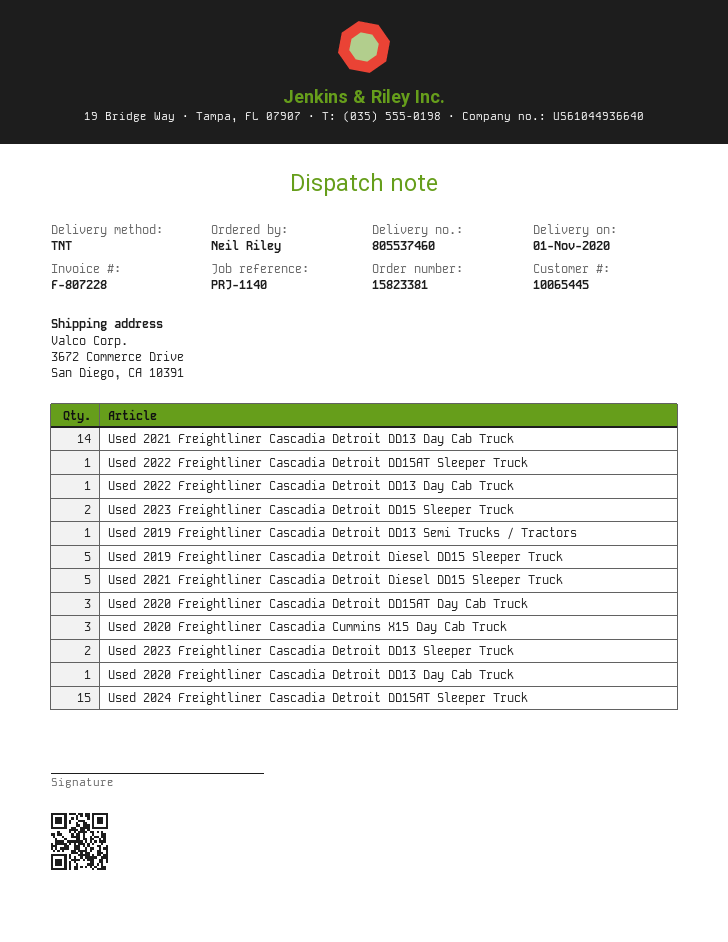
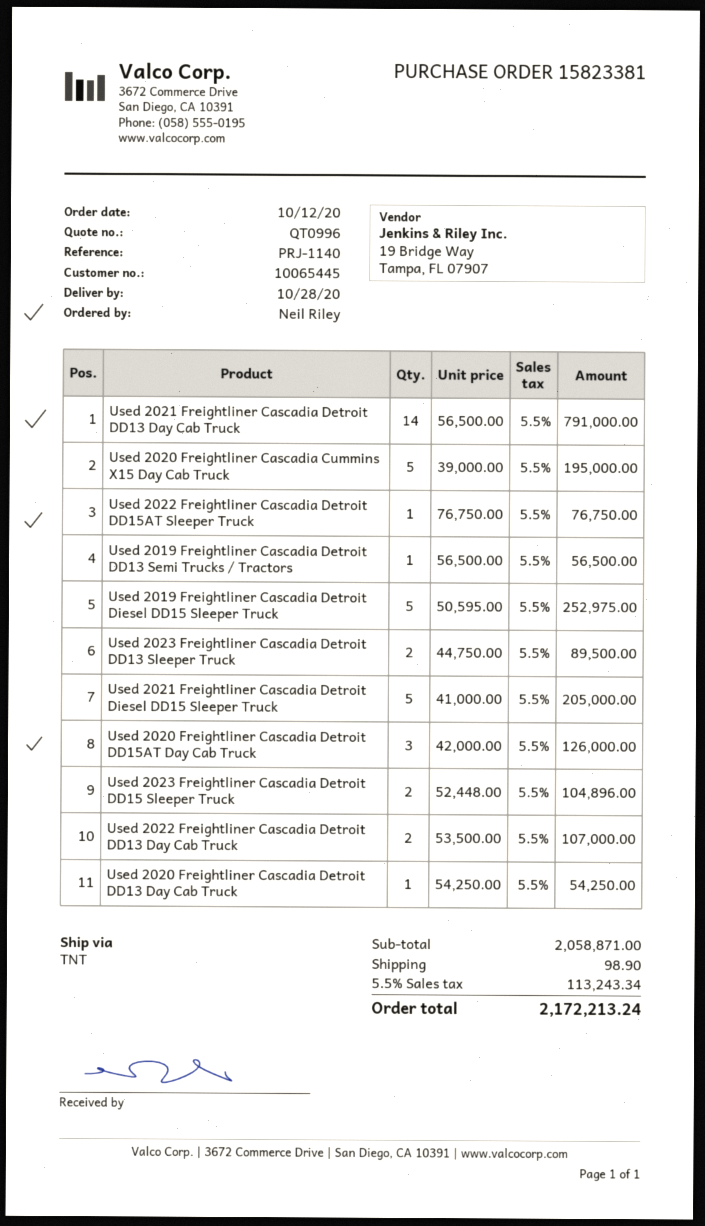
delivery date: 2020-11-01 -> 2020-10-28
Used 2022 Freightliner Cascadia Detroit DD13 Day Cab Truck: 1 -> 2
Used 2020 Freightliner Cascadia Cummins X15 Day Cab Truck: 3 -> 5
Used 2024 Freightliner Cascadia Detroit DD15AT Sleeper Truck: 15 -> none

